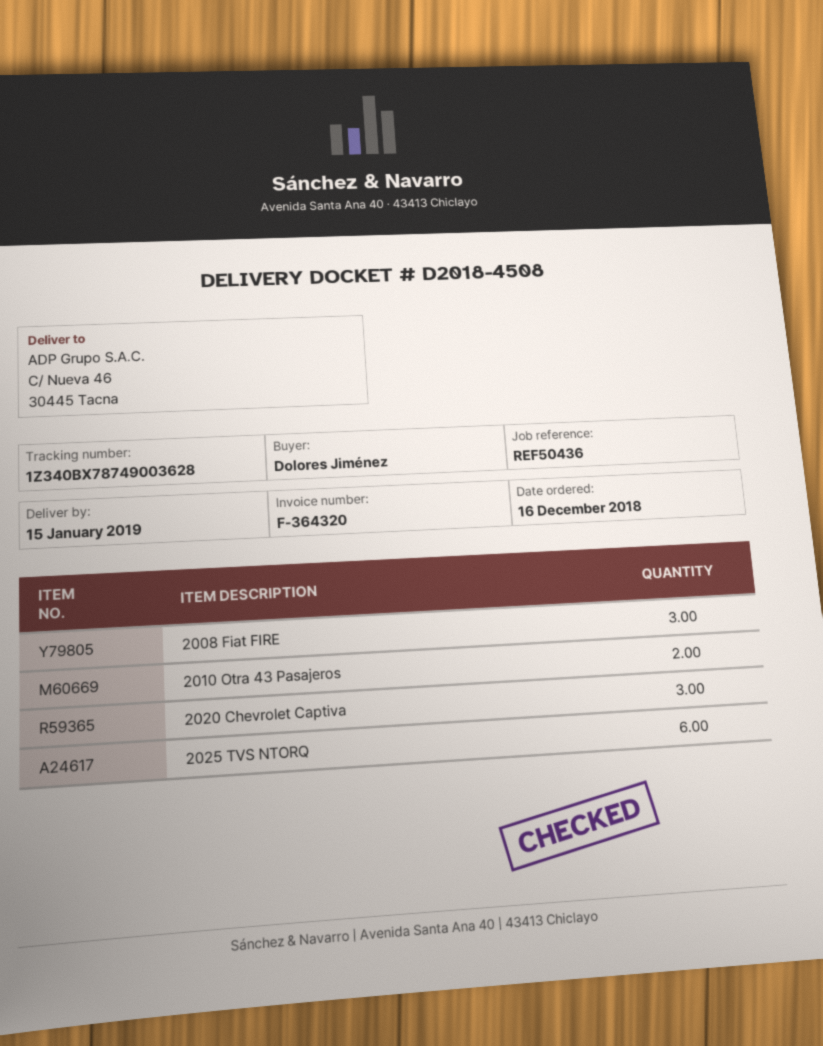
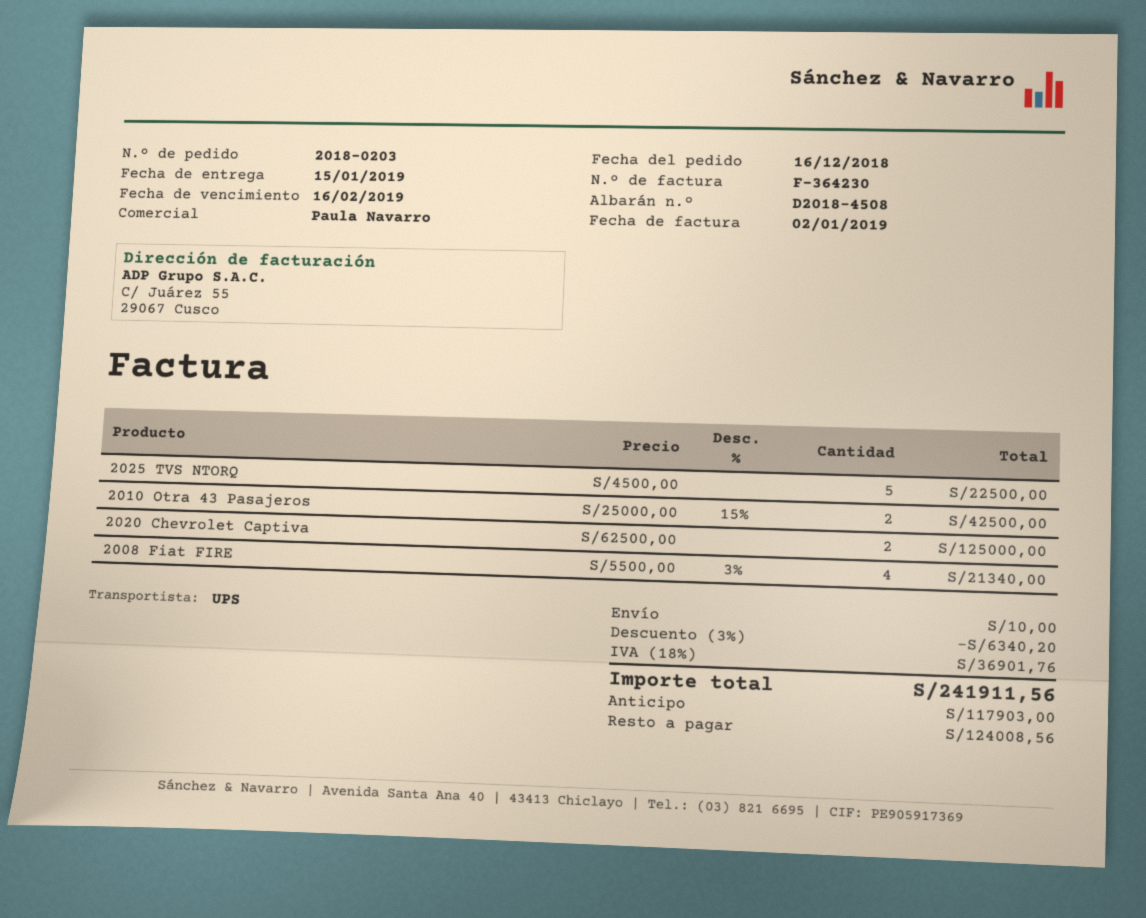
invoice number: F-364320 -> F-364230
2008 Fiat FIRE: 3 -> 4
2020 Chevrolet Captiva: 3 -> 2
2025 TVS NTORQ: 6 -> 5

